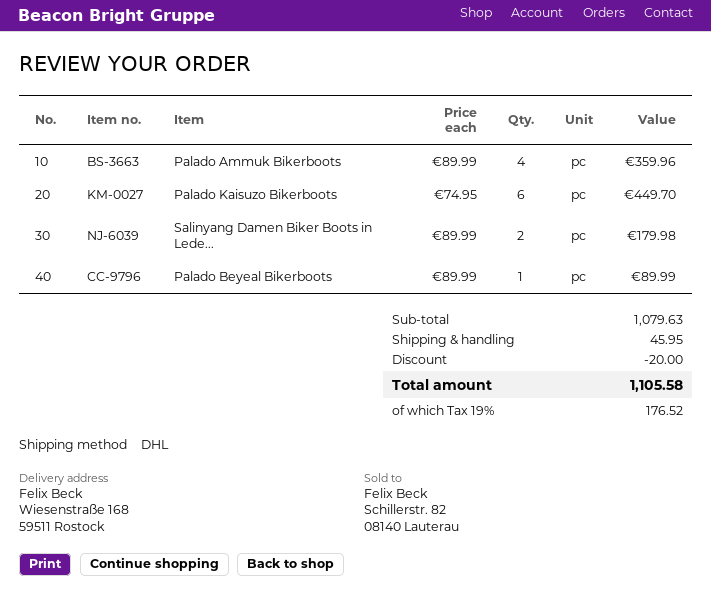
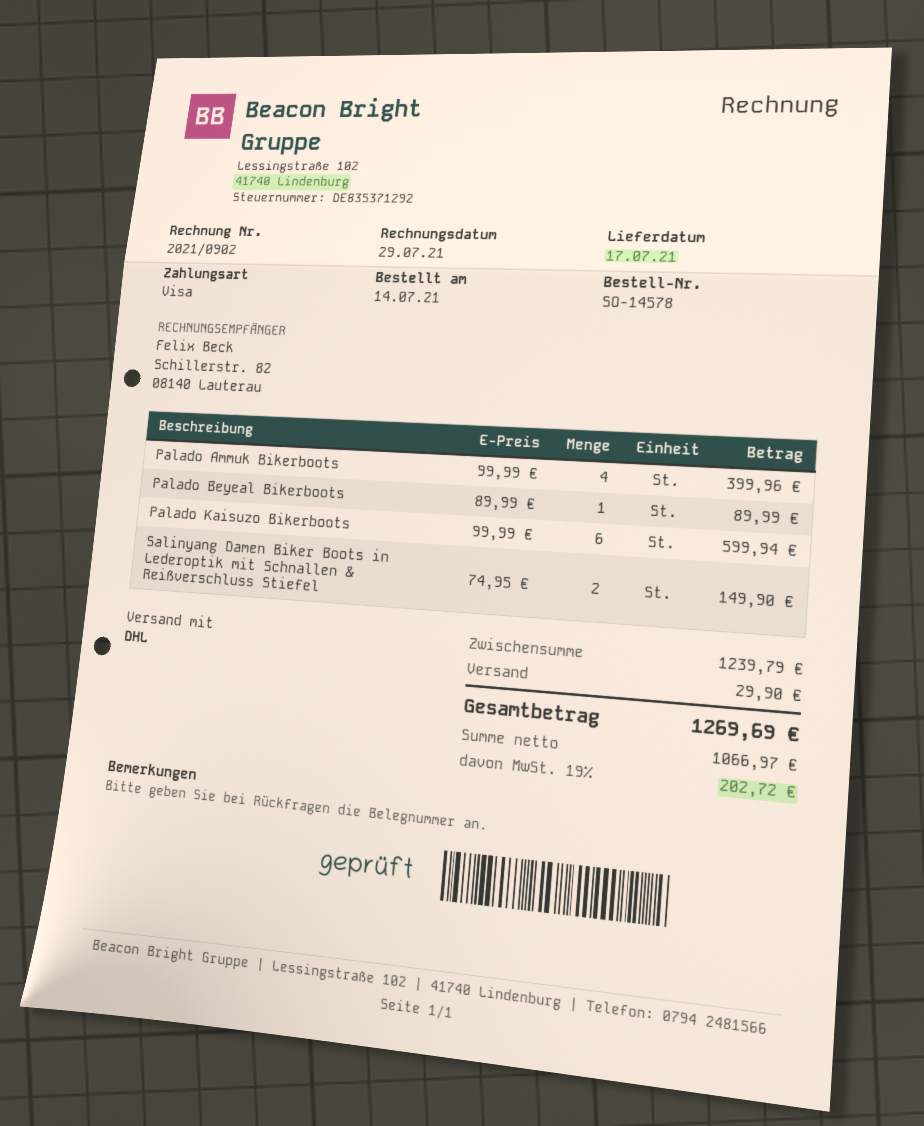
Palado Ammuk Bikerboots: 4 x 89.99 = 359.96 -> 4 x 99.99 = 399.96
Palado Kaisuzo Bikerboots: 6 x 74.95 = 449.70 -> 6 x 99.99 = 599.94
Salinyang Damen Biker Boots in Lede...: 2 x 89.99 = 179.98 -> 2 x 74.95 = 149.90
subtotal: 1079.63 -> 1239.79
discount: 20.00 -> none
shipping: 45.95 -> 29.90
tax: 19% = 176.52 -> 19% = 202.72
total: 1105.58 -> 1269.69

